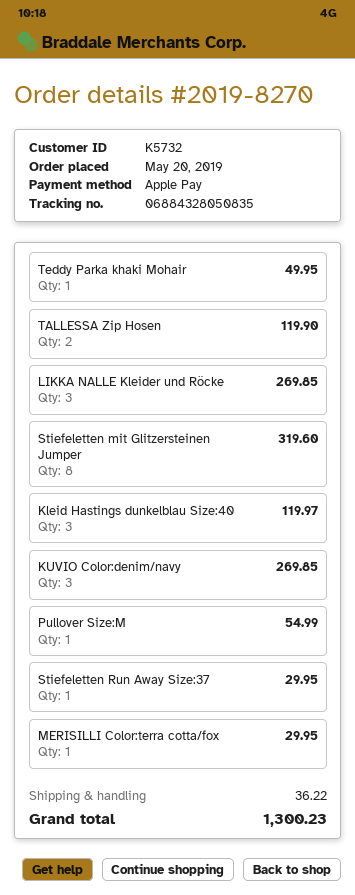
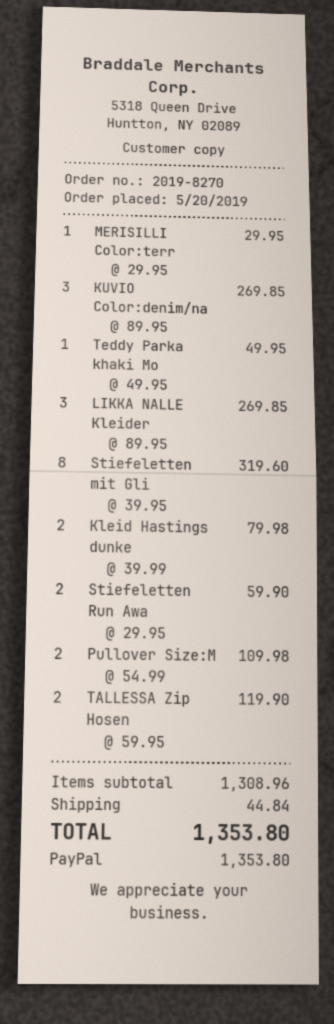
payment method: Apple Pay -> PayPal
Kleid Hastings dunkelblau Size:40: 3 for 119.97 -> 2 for 79.98
Pullover Size:M: 1 for 54.99 -> 2 for 109.98
Stiefeletten Run Away Size:37: 1 for 29.95 -> 2 for 59.90
shipping: 36.22 -> 44.84
total: 1300.23 -> 1353.80

